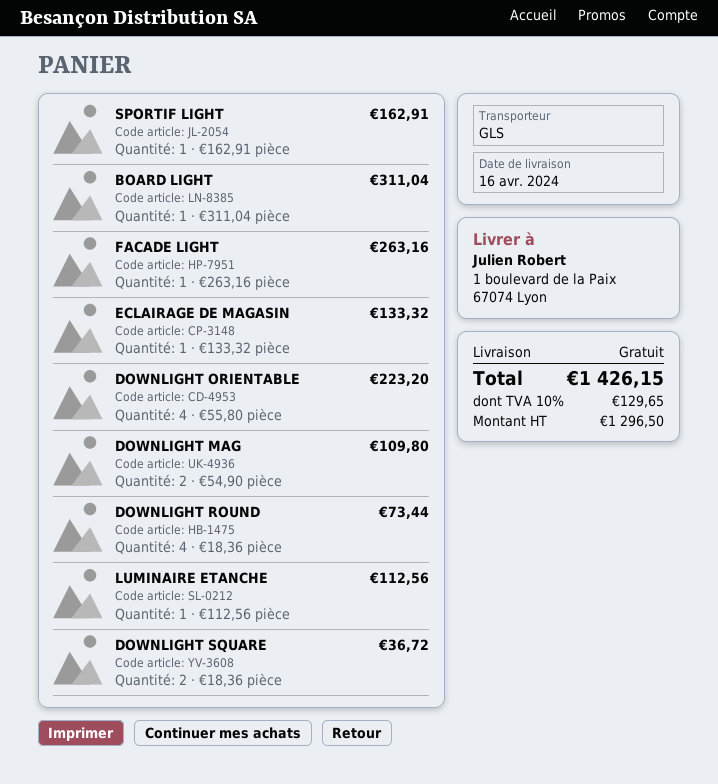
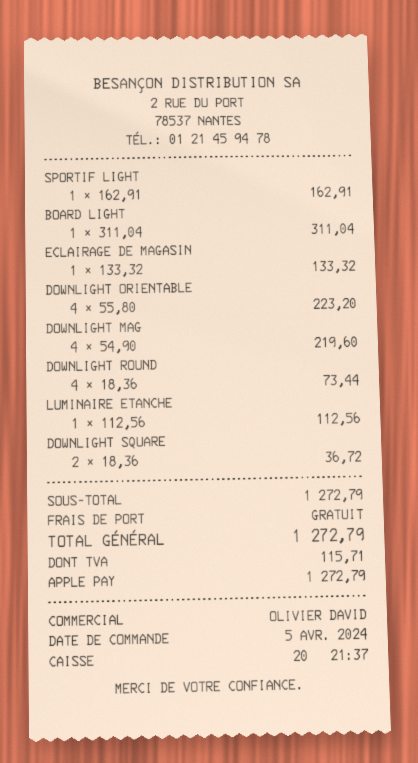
FACADE LIGHT: 1 x 263.16 = 263.16 -> none
DOWNLIGHT MAG: 2 x 54.90 = 109.80 -> 4 x 54.90 = 219.60
tax: 129.65 -> 115.71
total: 1426.15 -> 1272.79

